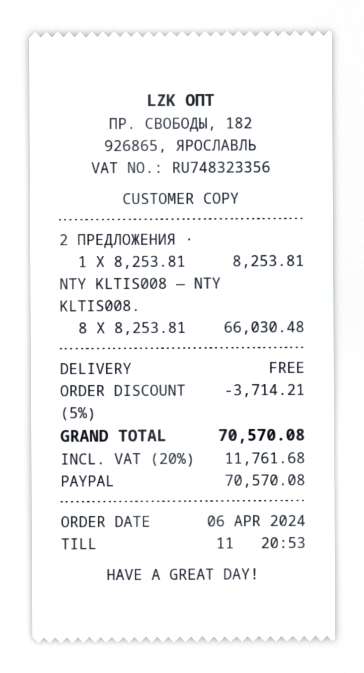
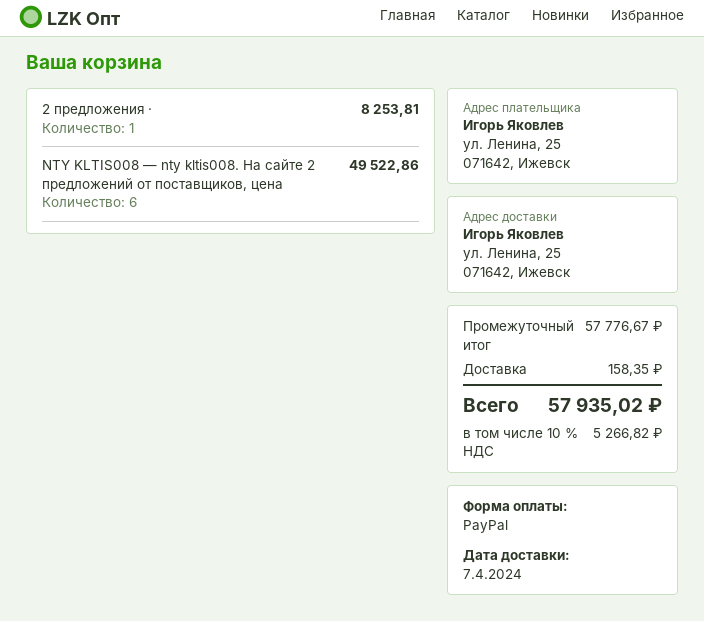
NTY KLTIS008 — NTY KLTIS008.: 8 for 66030.48 -> 6 for 49522.86
discount: 5% = 3714.21 -> none
shipping: 0.00 -> 158.35
tax: 20% = 11761.68 -> 10% = 5266.82
total: 70570.08 -> 57935.02

